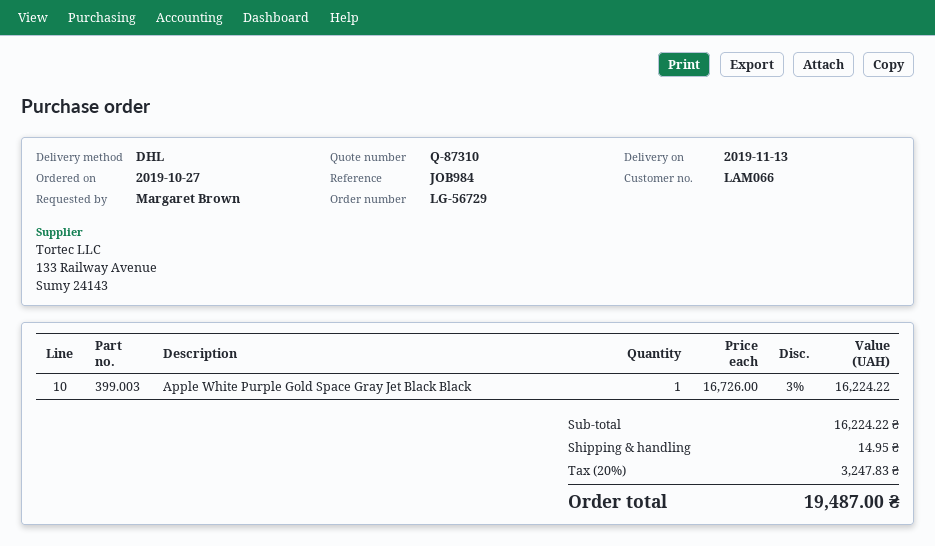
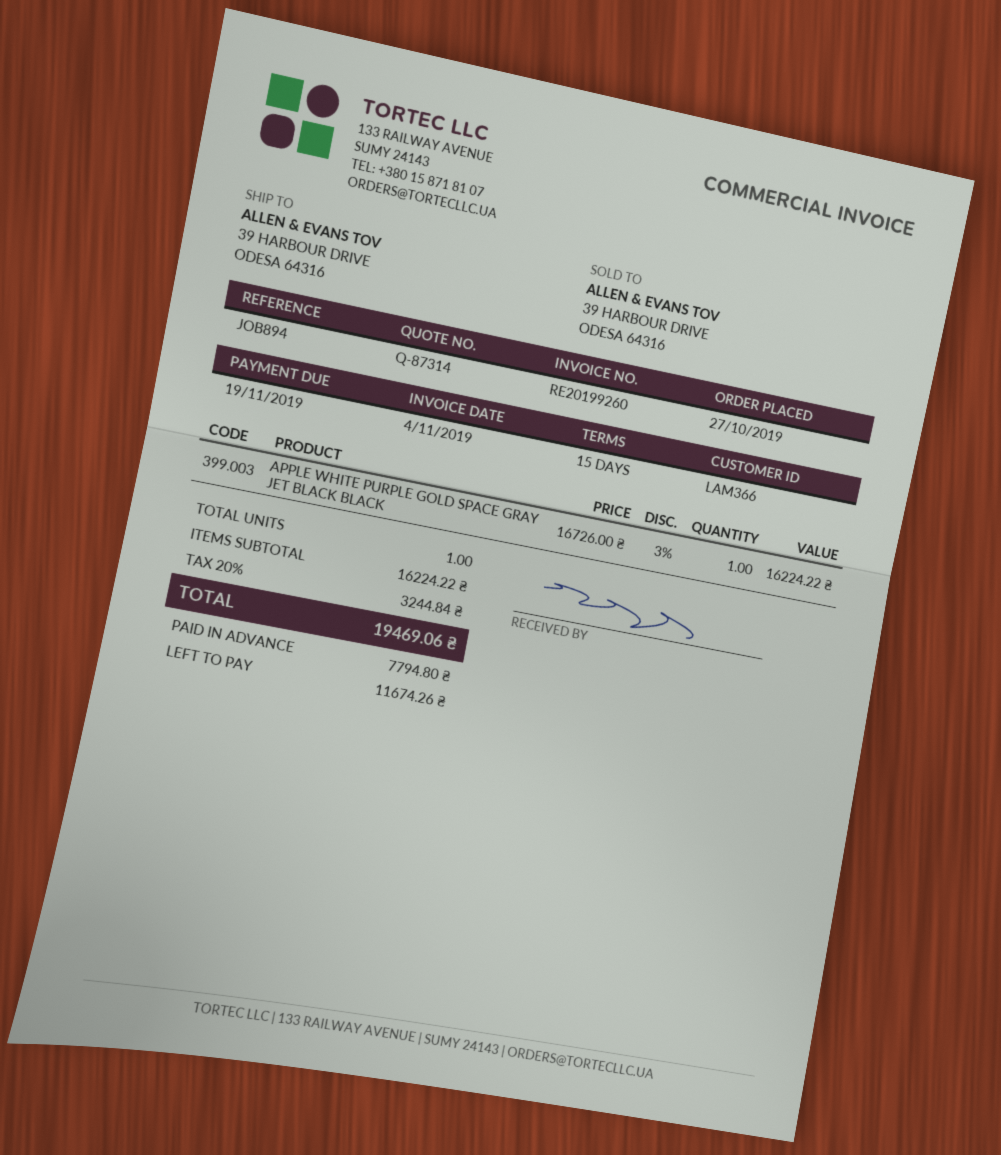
quote number: Q-87310 -> Q-87314
customer number: LAM066 -> LAM366
reference: JOB984 -> JOB894
shipping: 14.95 -> none
tax: 20% = 3247.83 -> 20% = 3244.84
total: 19487.00 -> 19469.06

